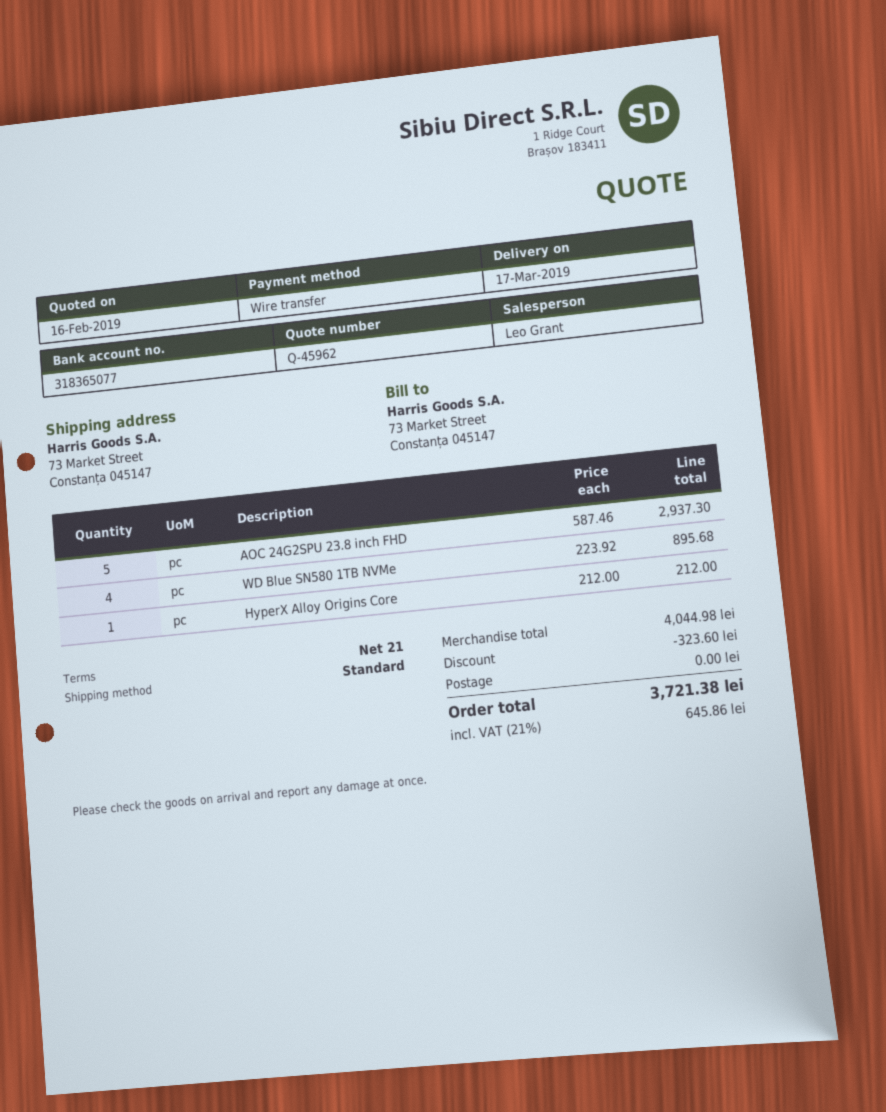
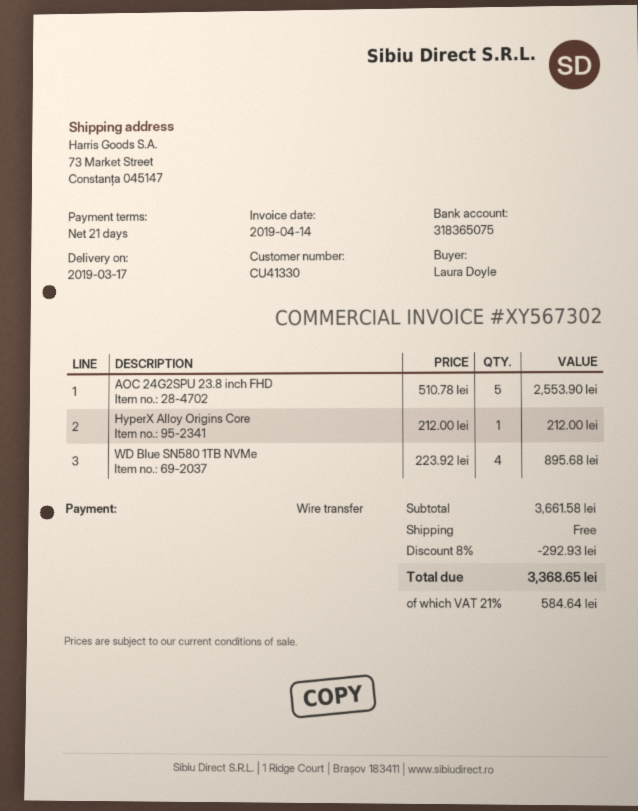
bank account: 318365077 -> 318365075
AOC 24G2SPU 23.8 inch FHD: 5 x 587.46 = 2937.30 -> 5 x 510.78 = 2553.90
subtotal: 4044.98 -> 3661.58
discount: 323.60 -> 292.93
tax: 21% = 645.86 -> 21% = 584.64
total: 3721.38 -> 3368.65

